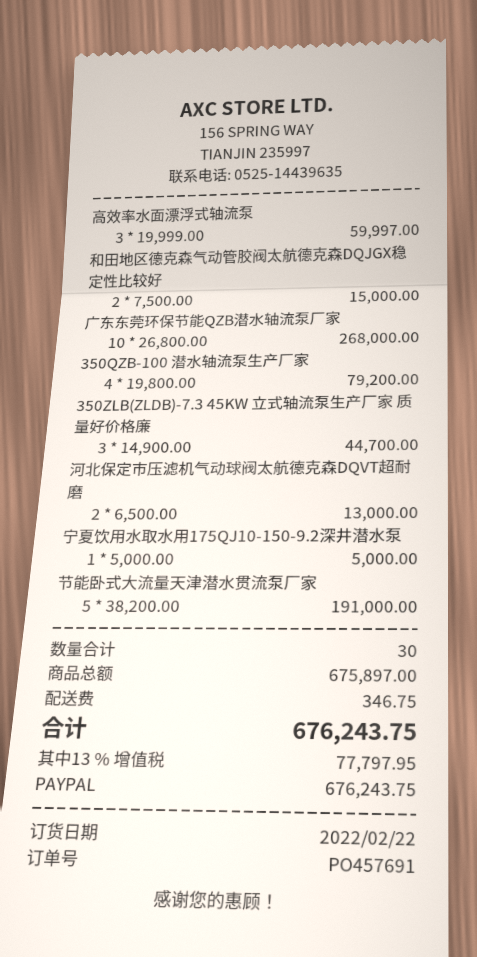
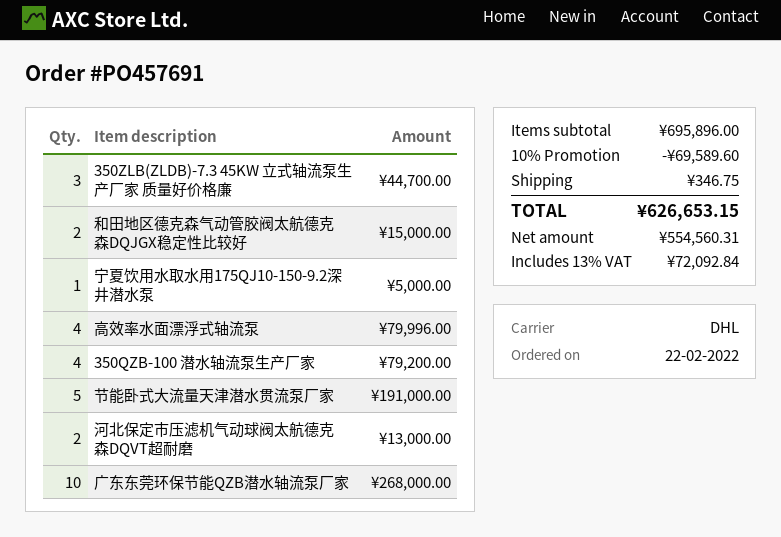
高效率水面漂浮式轴流泵: 3 for 59997.00 -> 4 for 79996.00
subtotal: 675897.00 -> 695896.00
discount: none -> 10% = 69589.60
tax: 13% = 77797.95 -> 13% = 72092.84
total: 676243.75 -> 626653.15

